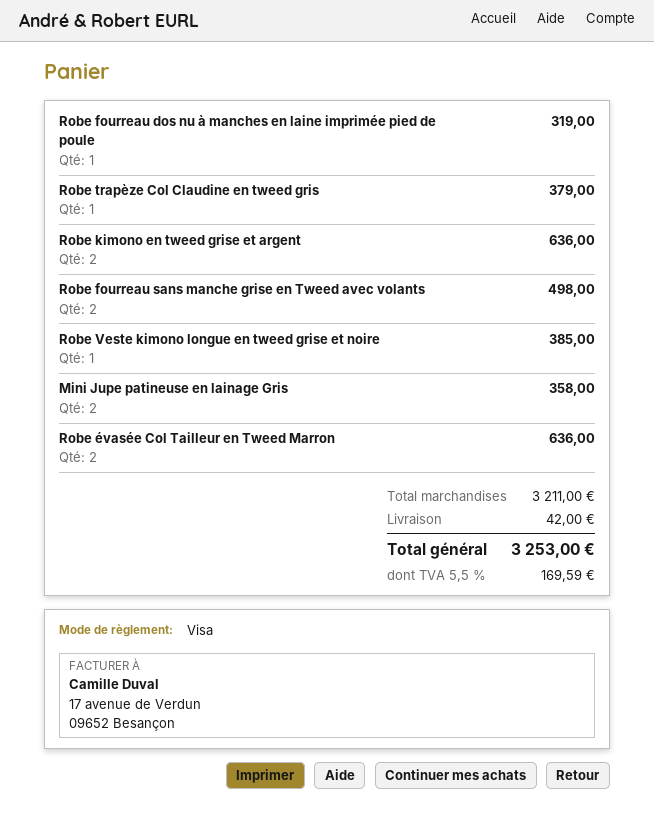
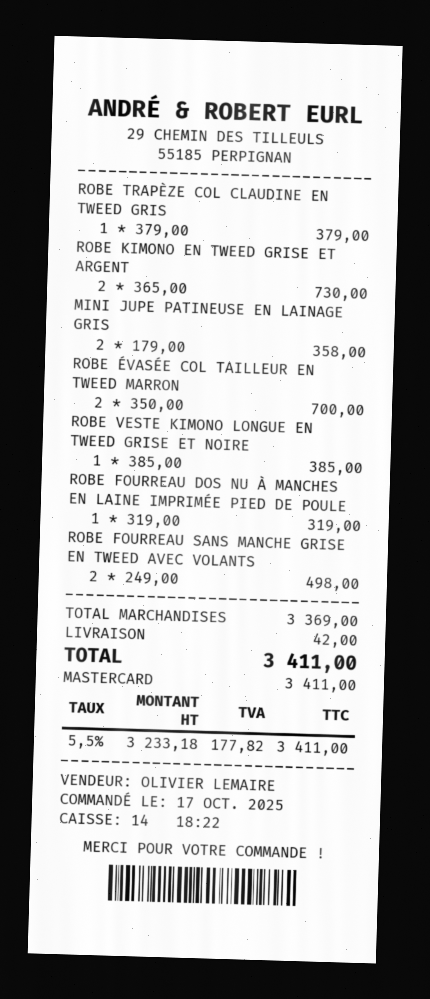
payment method: Visa -> Mastercard
Robe kimono en tweed grise et argent: 2 for 636.00 -> 2 for 730.00
Robe évasée Col Tailleur en Tweed Marron: 2 for 636.00 -> 2 for 700.00
subtotal: 3211.00 -> 3369.00
tax: 5.5% = 169.59 -> 5.5% = 177.82
total: 3253.00 -> 3411.00

